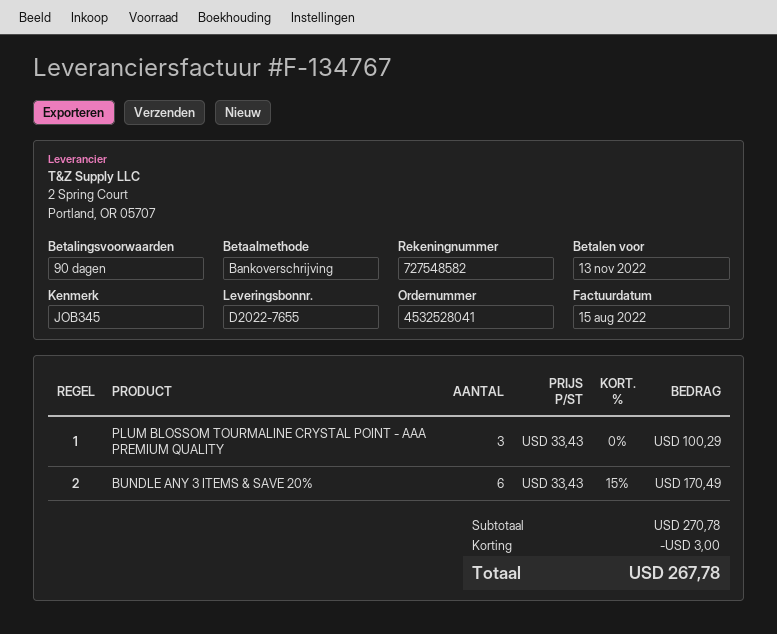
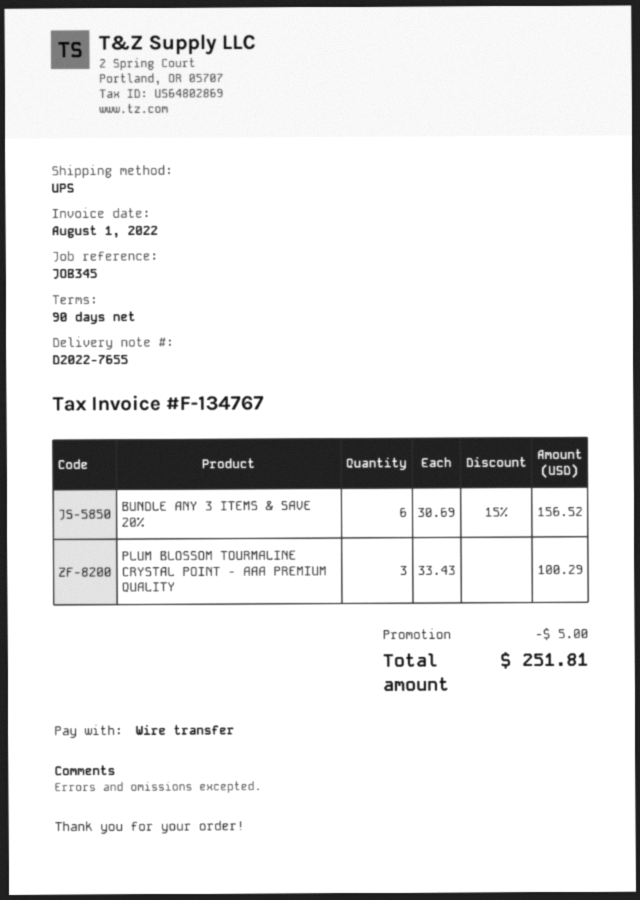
invoice date: 2022-08-15 -> 2022-08-01
BUNDLE ANY 3 ITEMS & SAVE 20%: 6 x 33.43 - 15% = 170.49 -> 6 x 30.69 - 15% = 156.52
discount: 3.00 -> 5.00
total: 267.78 -> 251.81

